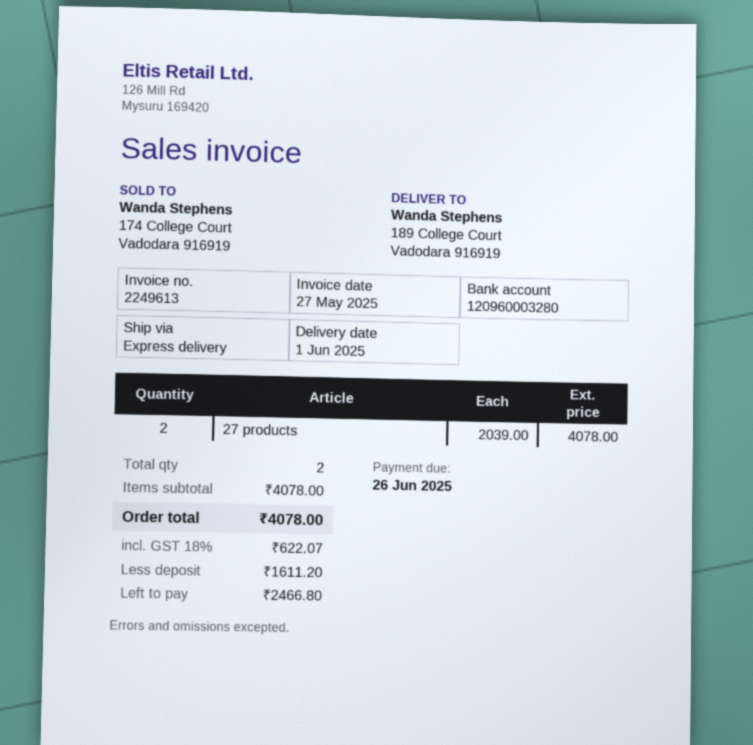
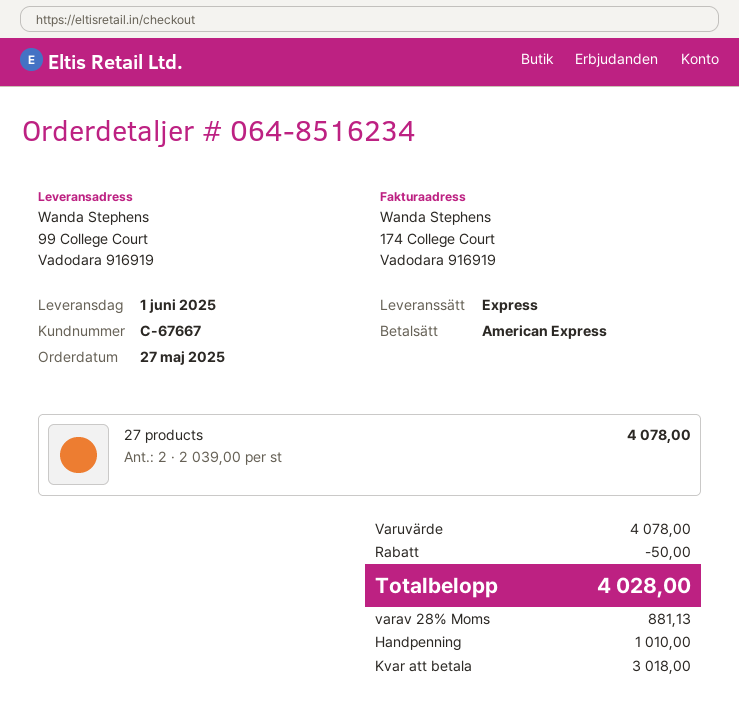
ship to: 189 College Court, Vadodara 916919 -> 99 College Court, Vadodara 916919
discount: none -> 50.00
tax: 18% = 622.07 -> 28% = 881.13
total: 4078.00 -> 4028.00
deposit: 1611.20 -> 1010.00
balance: 2466.80 -> 3018.00

